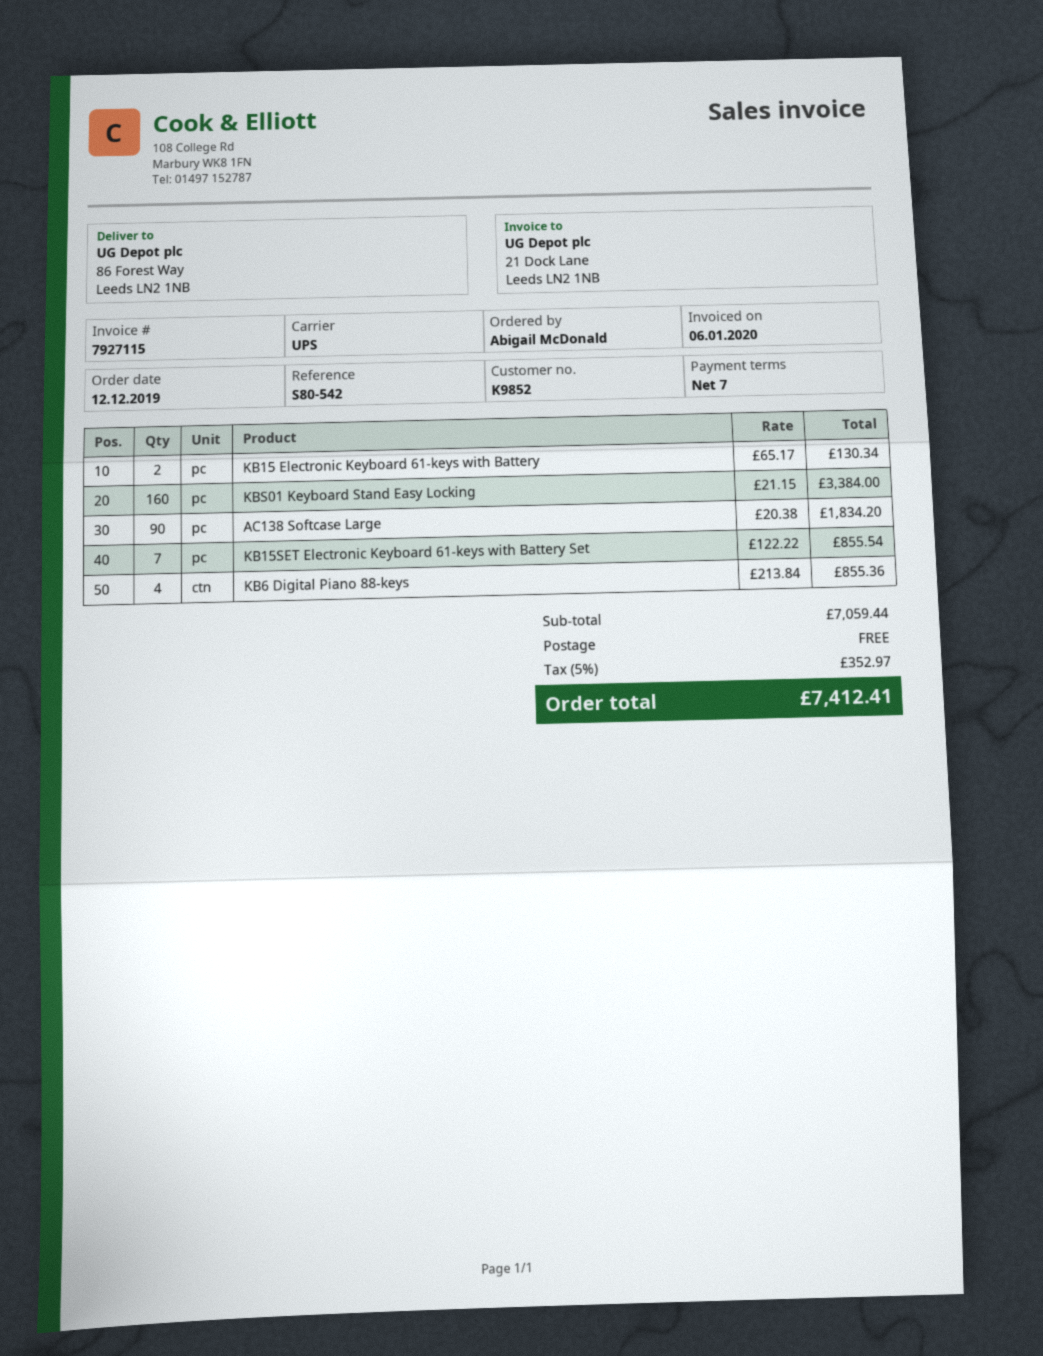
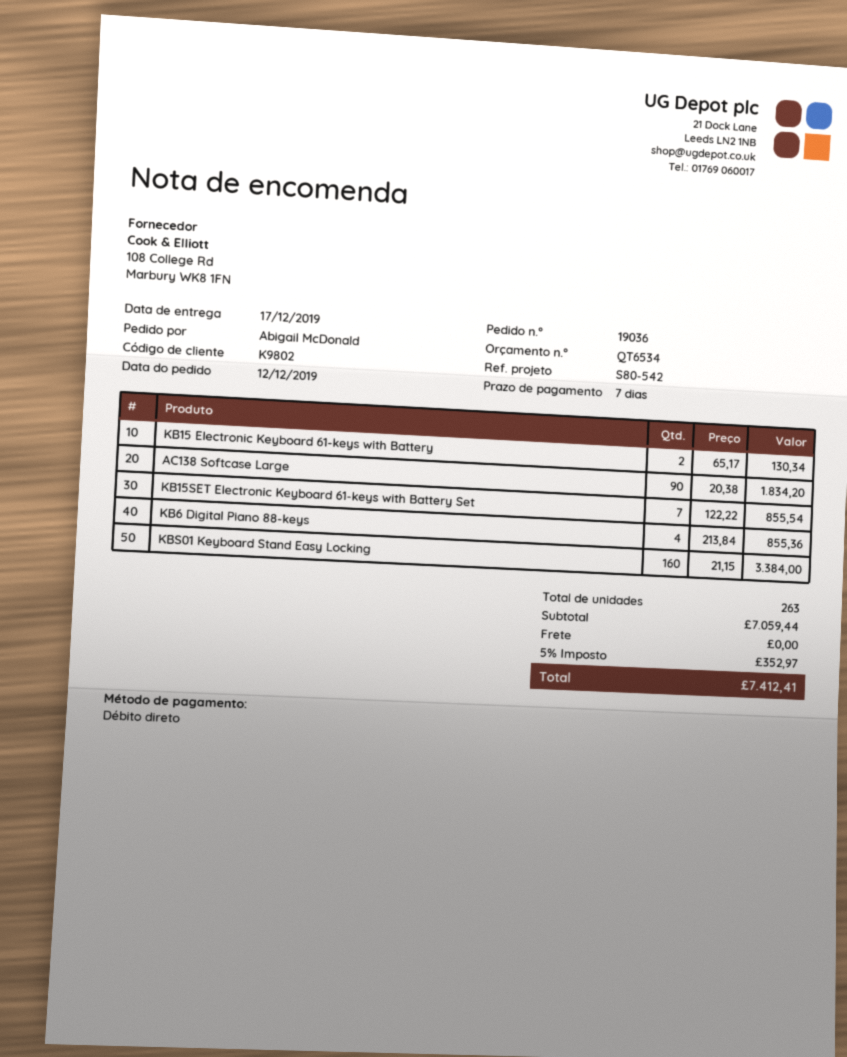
customer number: K9852 -> K9802

